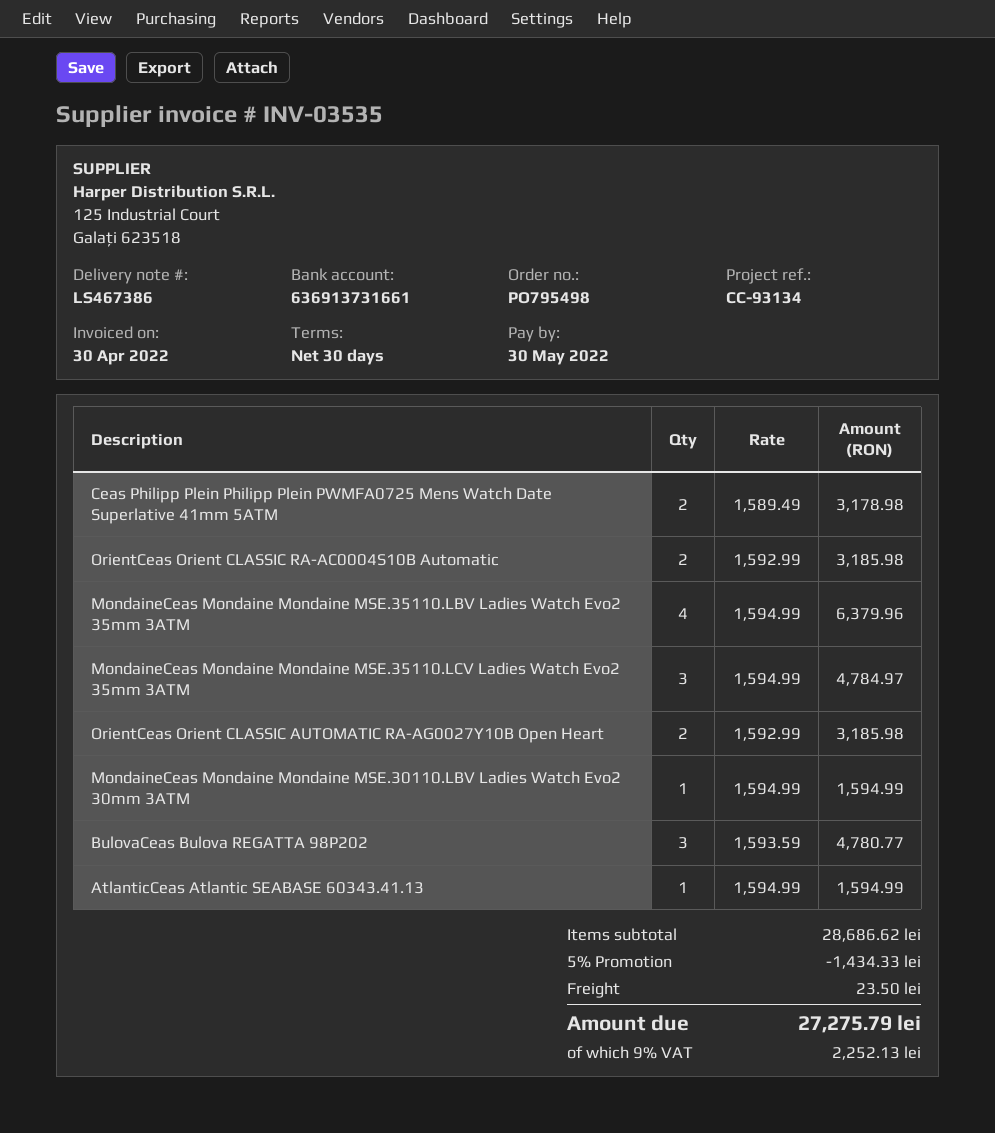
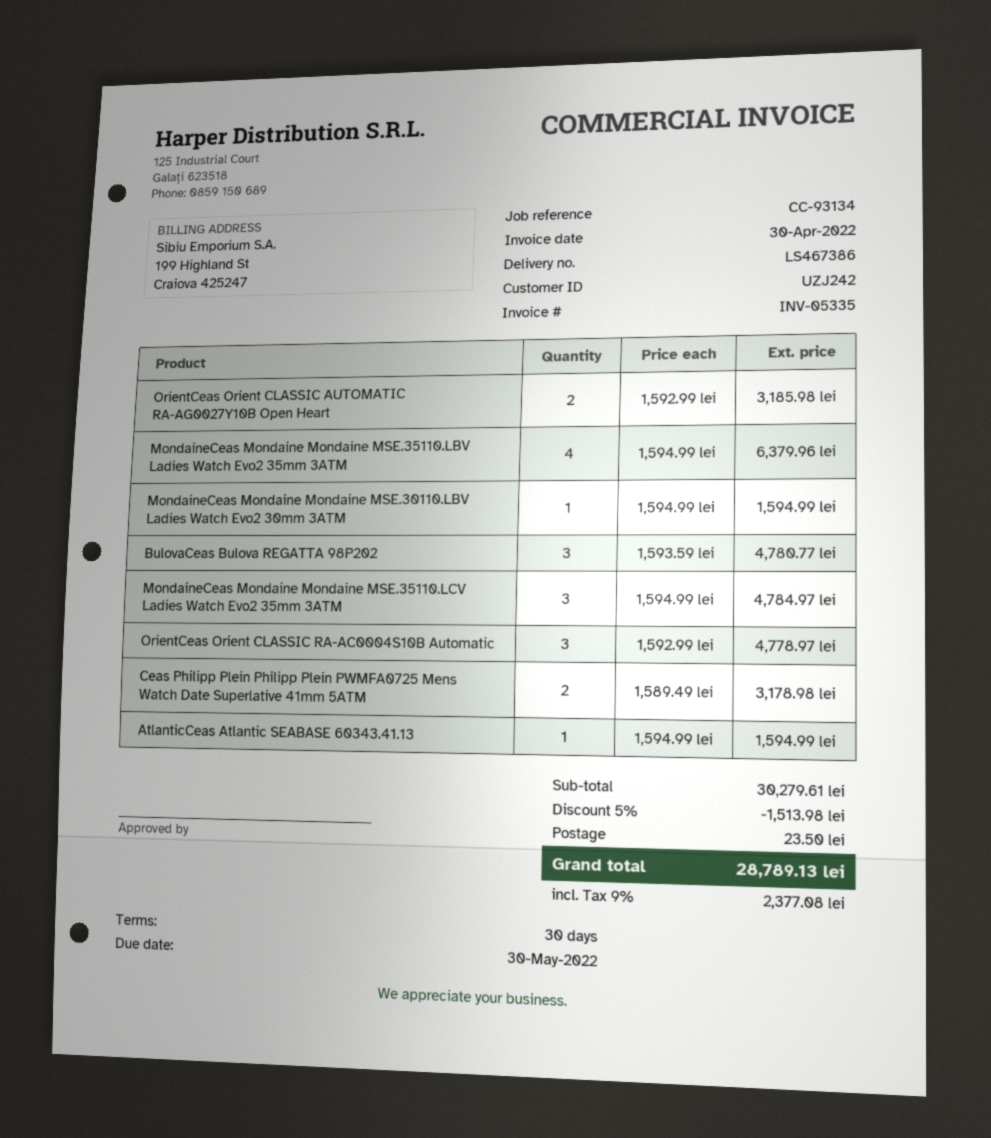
invoice number: INV-03535 -> INV-05335
OrientCeas Orient CLASSIC RA-AC0004S10B Automatic: 2 x 1592.99 = 3185.98 -> 3 x 1592.99 = 4778.97
subtotal: 28686.62 -> 30279.61
discount: 5% = 1434.33 -> 5% = 1513.98
tax: 9% = 2252.13 -> 9% = 2377.08
total: 27275.79 -> 28789.13

